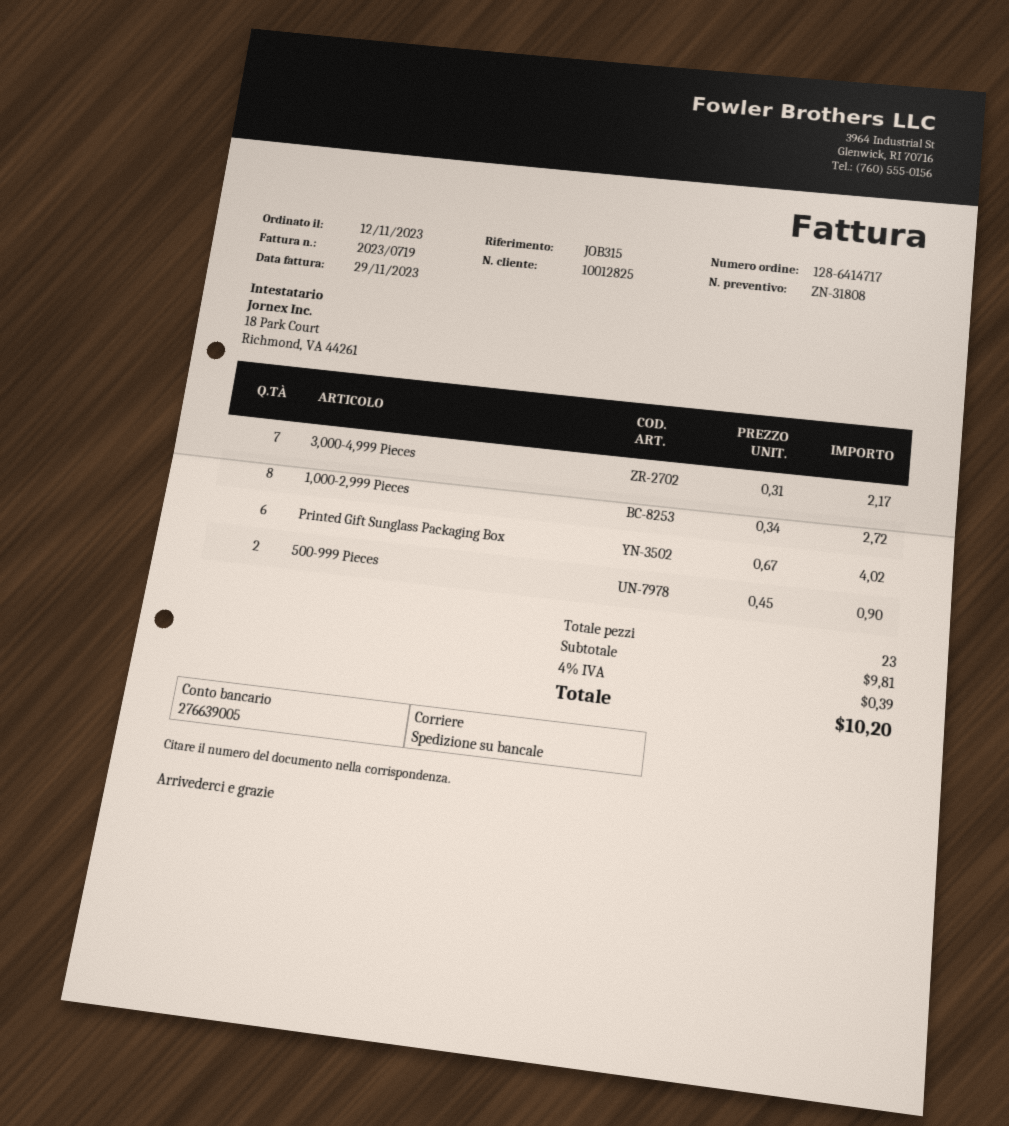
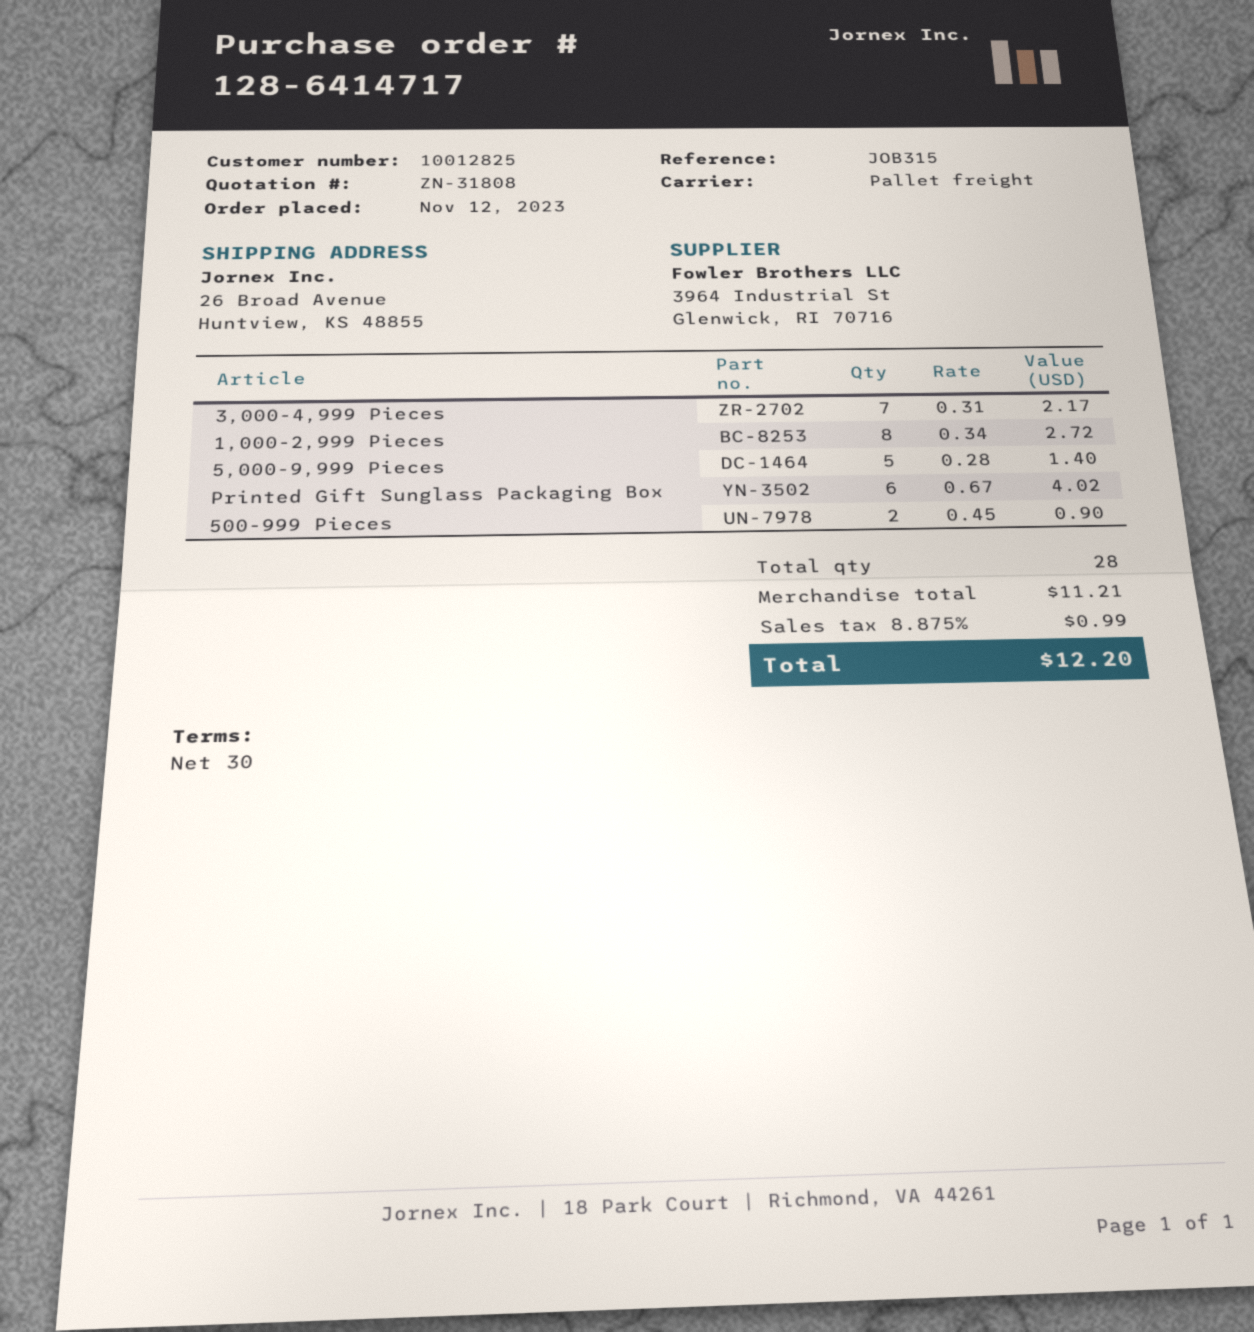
5,000-9,999 Pieces: none -> 5 x 0.28 = 1.40
total quantity: 23 -> 28
subtotal: 9.81 -> 11.21
tax: 4% = 0.39 -> 8.875% = 0.99
total: 10.20 -> 12.20

